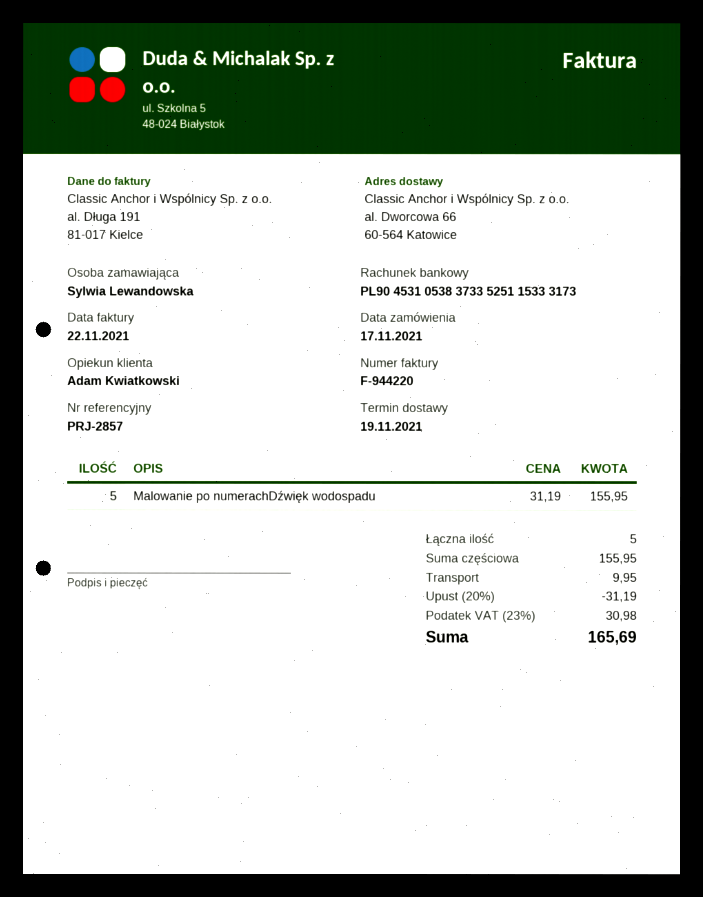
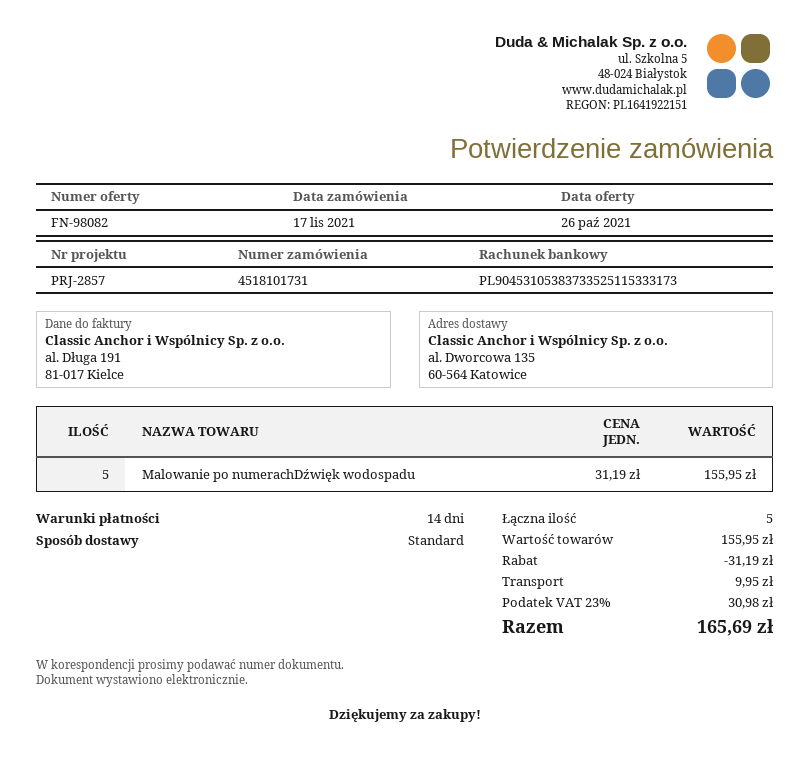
ship to: al. Dworcowa 66, 60-564 Katowice -> al. Dworcowa 135, 60-564 Katowice

